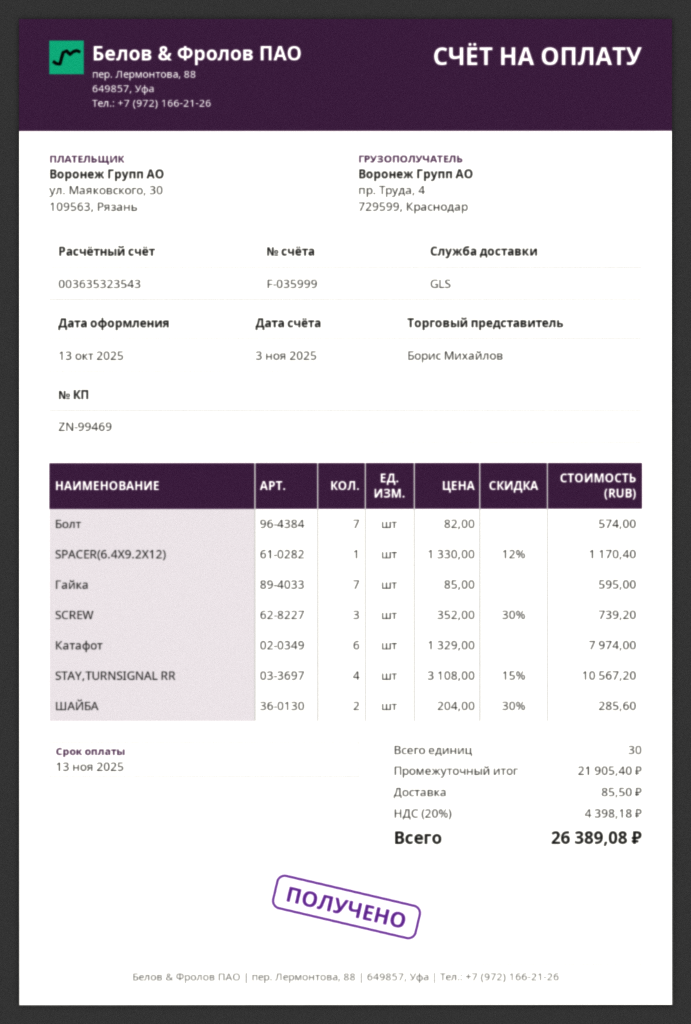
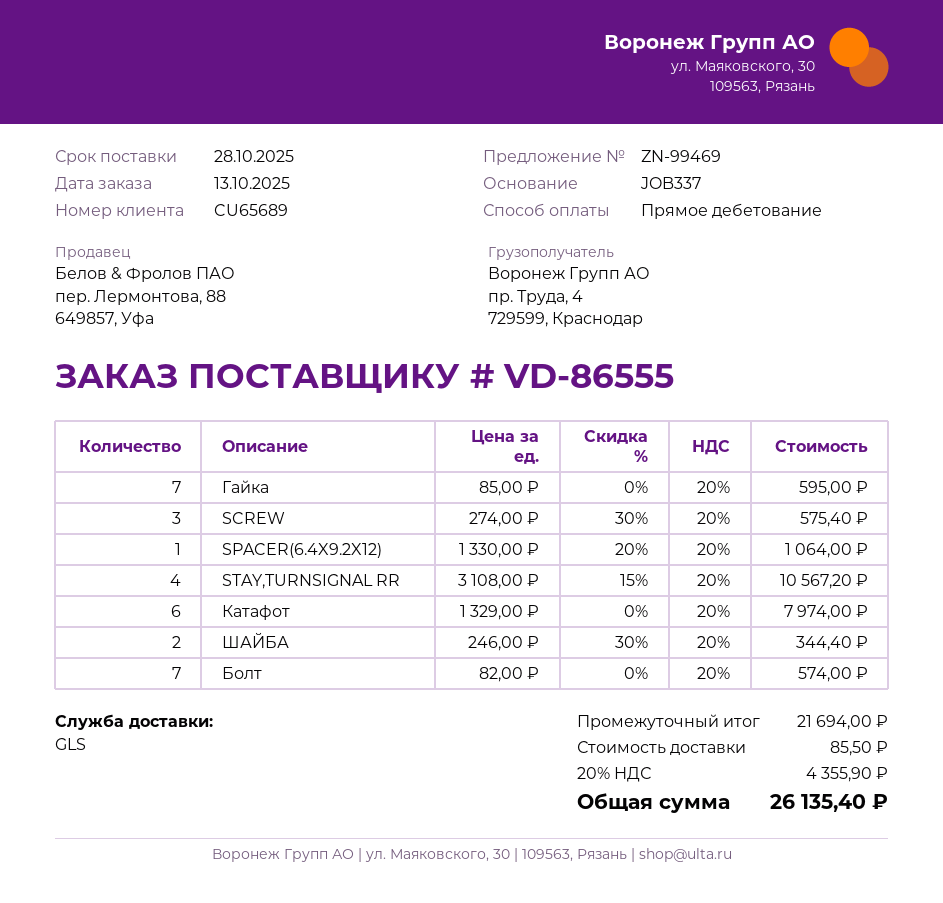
SPACER(6.4X9.2X12): 1 x 1330.00 - 12% = 1170.40 -> 1 x 1330.00 - 20% = 1064.00
SCREW: 3 x 352.00 - 30% = 739.20 -> 3 x 274.00 - 30% = 575.40
ШАЙБА: 2 x 204.00 - 30% = 285.60 -> 2 x 246.00 - 30% = 344.40
subtotal: 21905.40 -> 21694.00
tax: 20% = 4398.18 -> 20% = 4355.90
total: 26389.08 -> 26135.40

